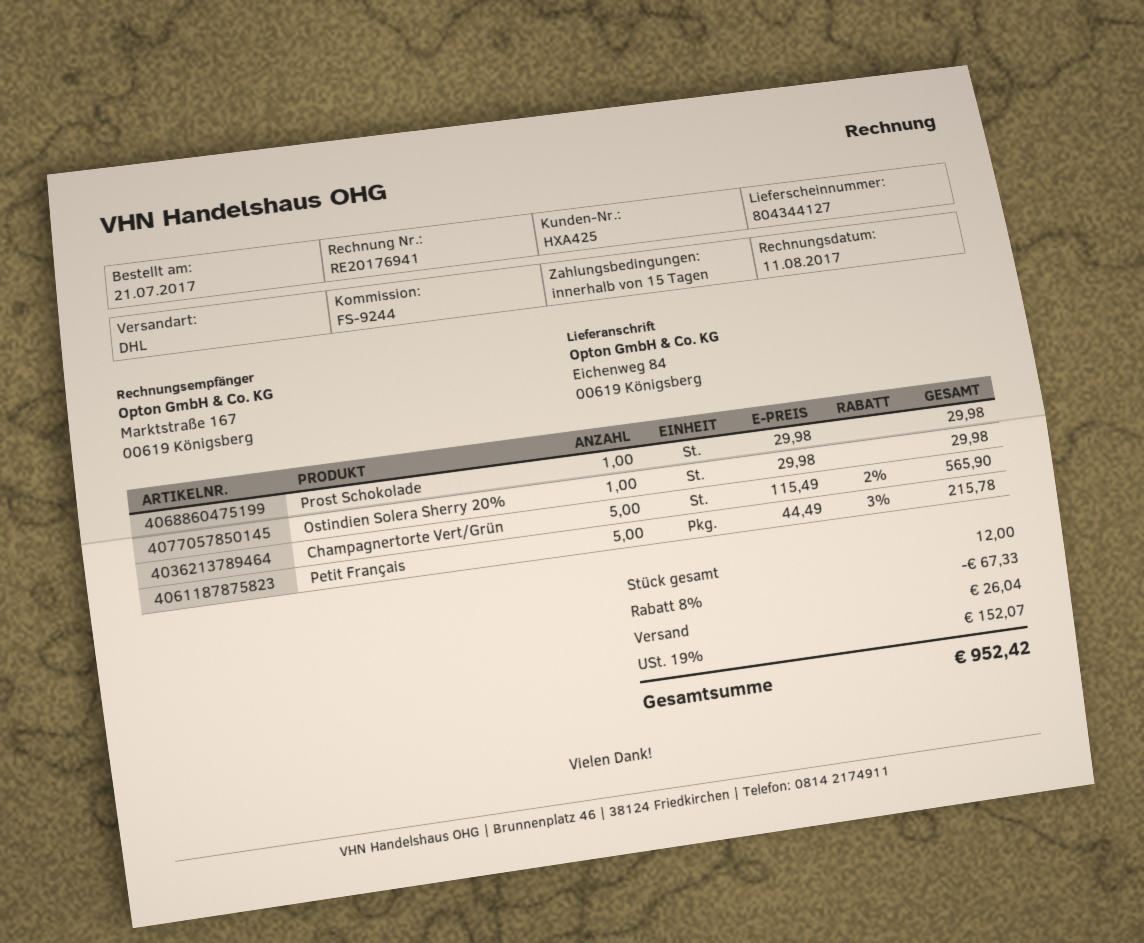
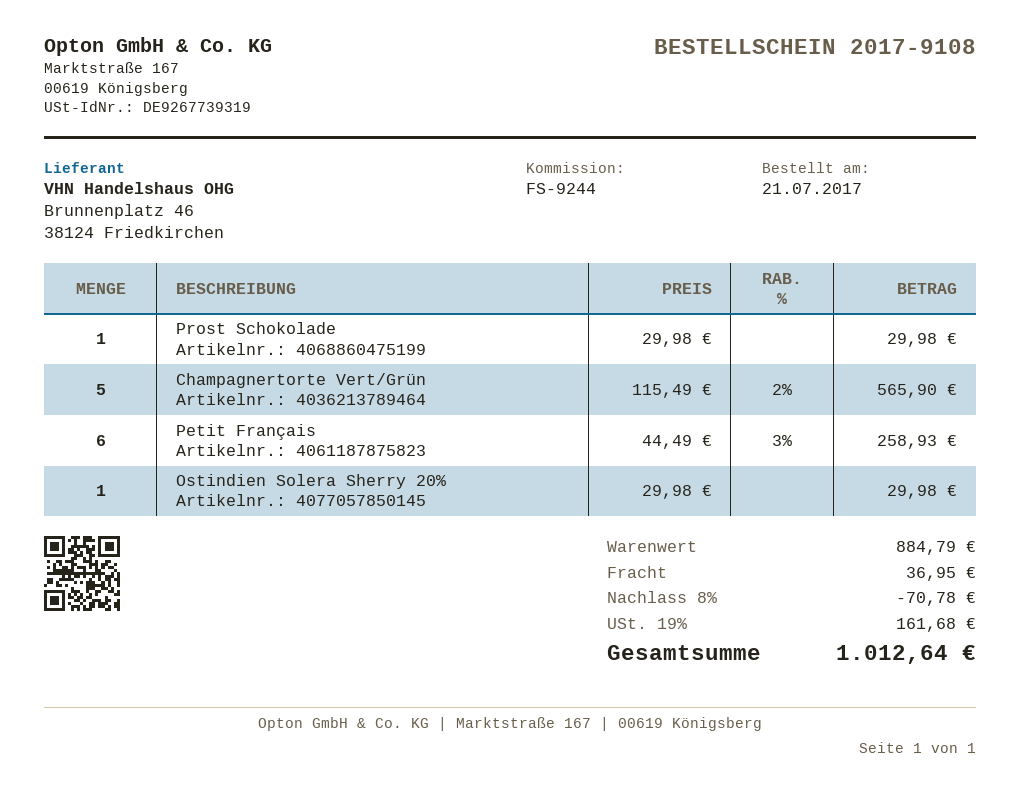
Petit Français: 5 x 44.49 - 3% = 215.78 -> 6 x 44.49 - 3% = 258.93
discount: 8% = 67.33 -> 8% = 70.78
shipping: 26.04 -> 36.95
tax: 19% = 152.07 -> 19% = 161.68
total: 952.42 -> 1012.64

